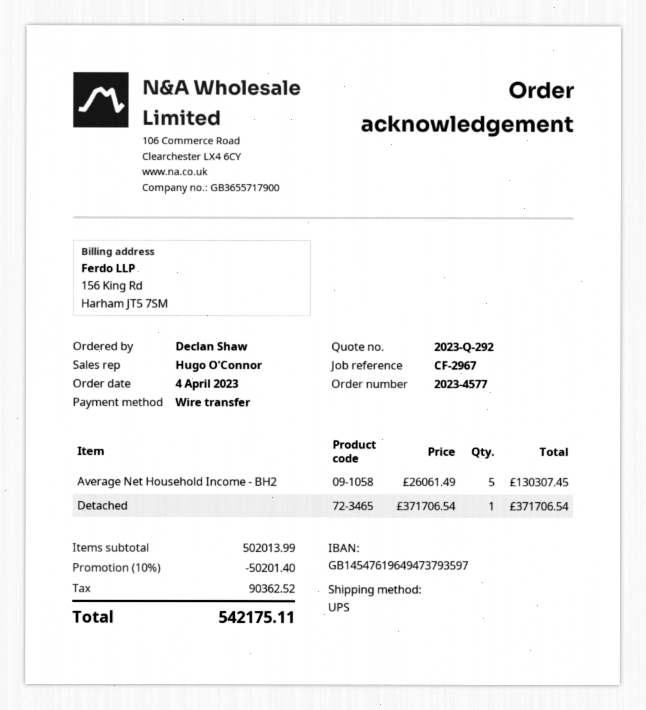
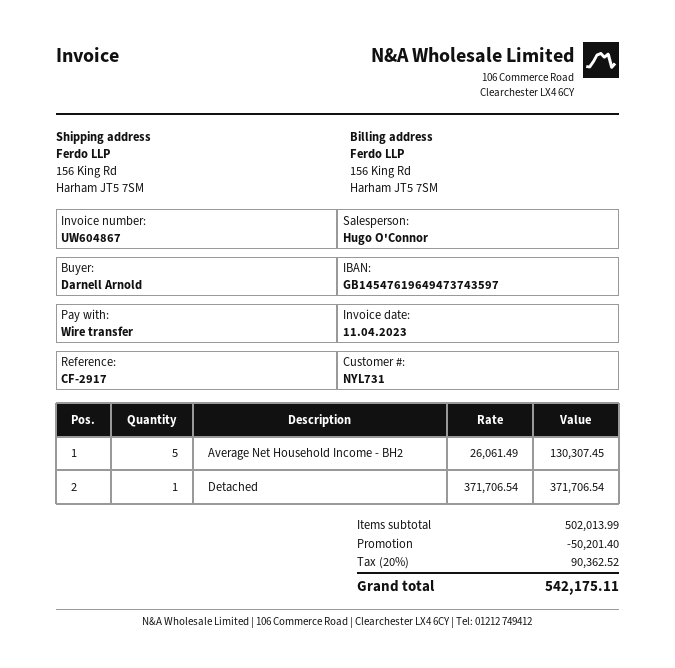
reference: CF-2967 -> CF-2917
ordered by: Declan Shaw -> Darnell Arnold
bank account: GB14547619649473793597 -> GB14547619649473743597

